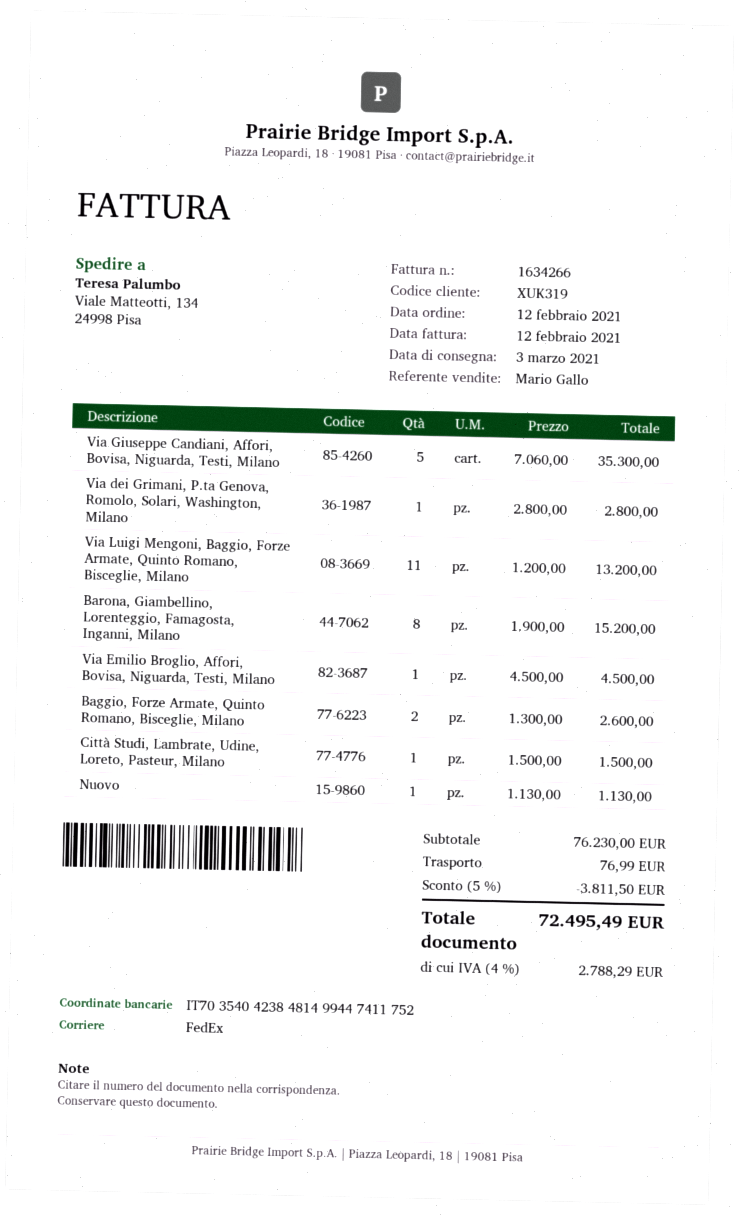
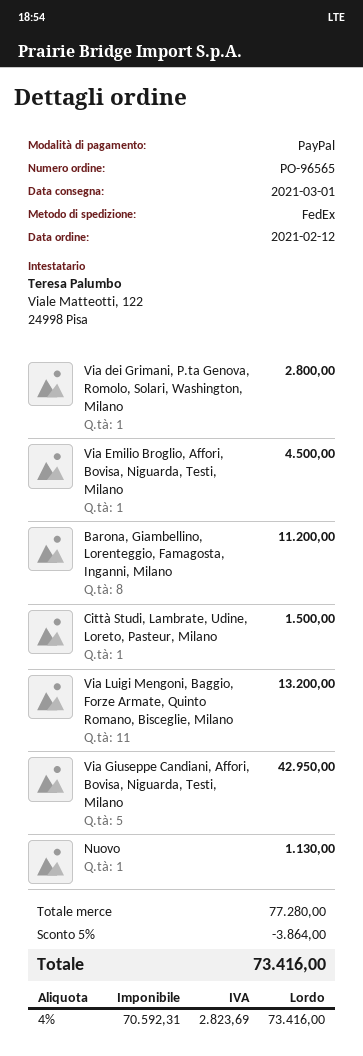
delivery date: 2021-03-03 -> 2021-03-01
Via Giuseppe Candiani, Affori, Bovisa, Niguarda, Testi, Milano: 5 for 35300.00 -> 5 for 42950.00
Barona, Giambellino, Lorenteggio, Famagosta, Inganni, Milano: 8 for 15200.00 -> 8 for 11200.00
Baggio, Forze Armate, Quinto Romano, Bisceglie, Milano: 2 for 2600.00 -> none
subtotal: 76230.00 -> 77280.00
discount: 5% = 3811.50 -> 5% = 3864.00
shipping: 76.99 -> none
tax: 4% = 2788.29 -> 4% = 2823.69
total: 72495.49 -> 73416.00

